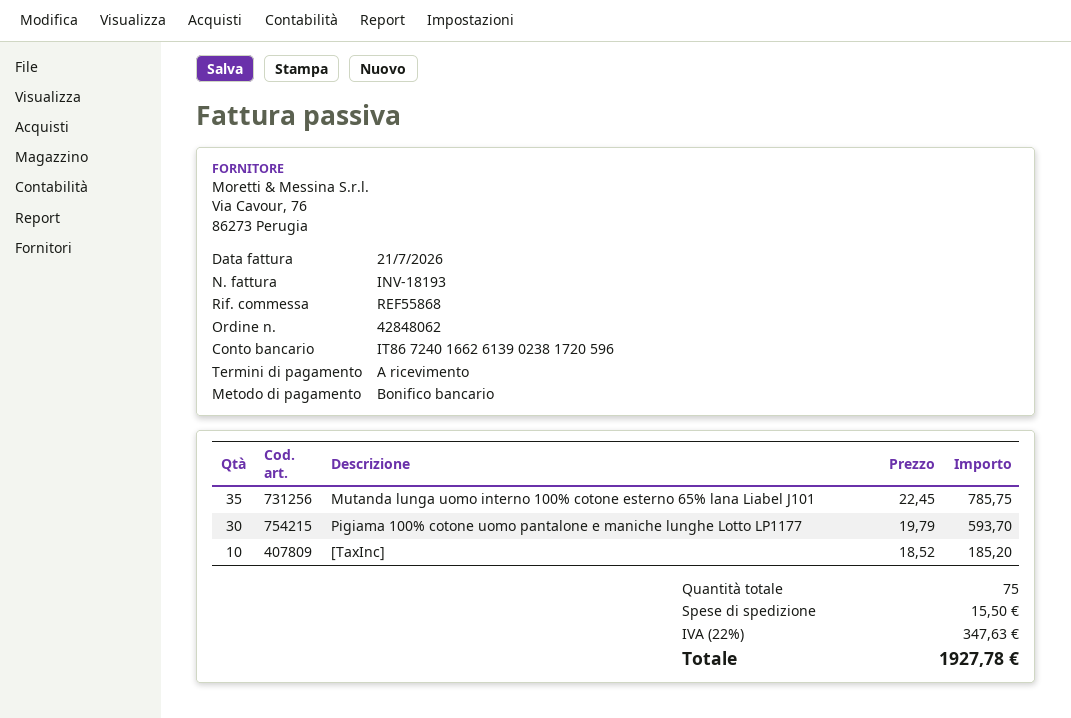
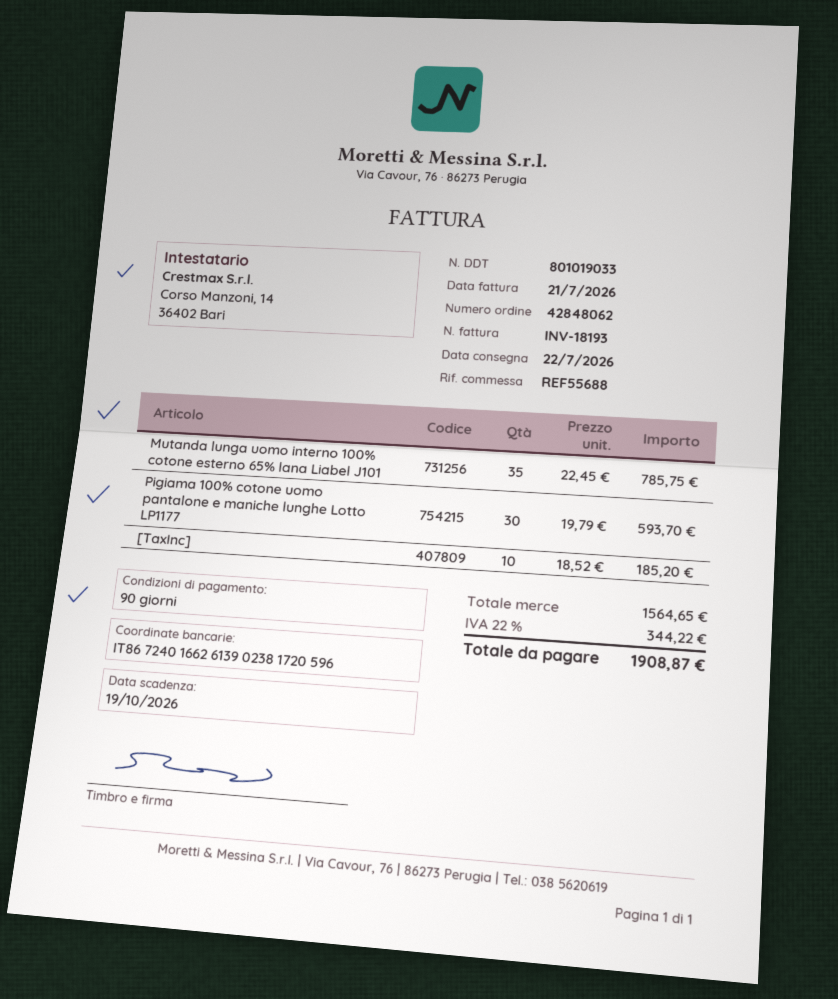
payment terms: on receipt -> 90 days
reference: REF55868 -> REF55688
shipping: 15.50 -> none
tax: 22% = 347.63 -> 22% = 344.22
total: 1927.78 -> 1908.87

